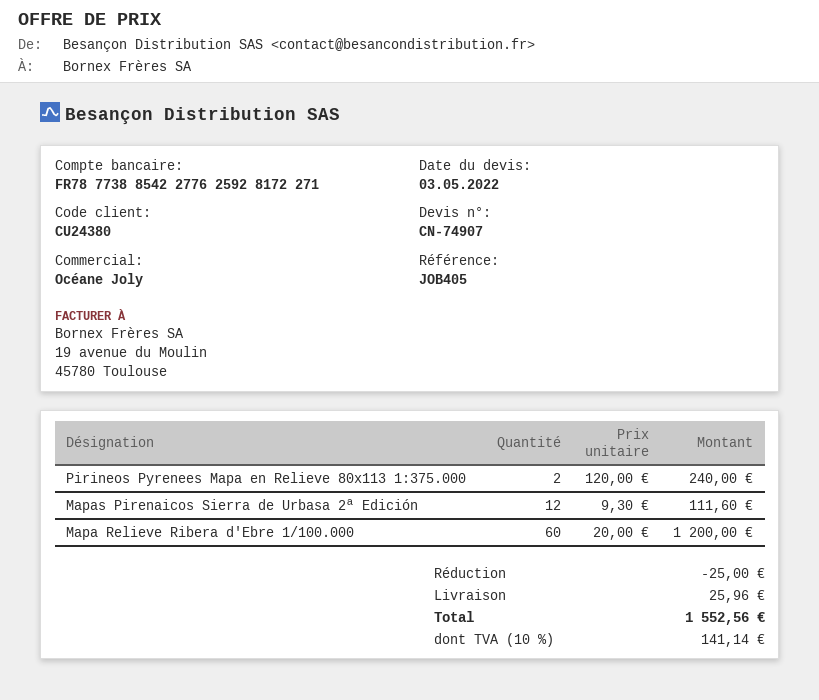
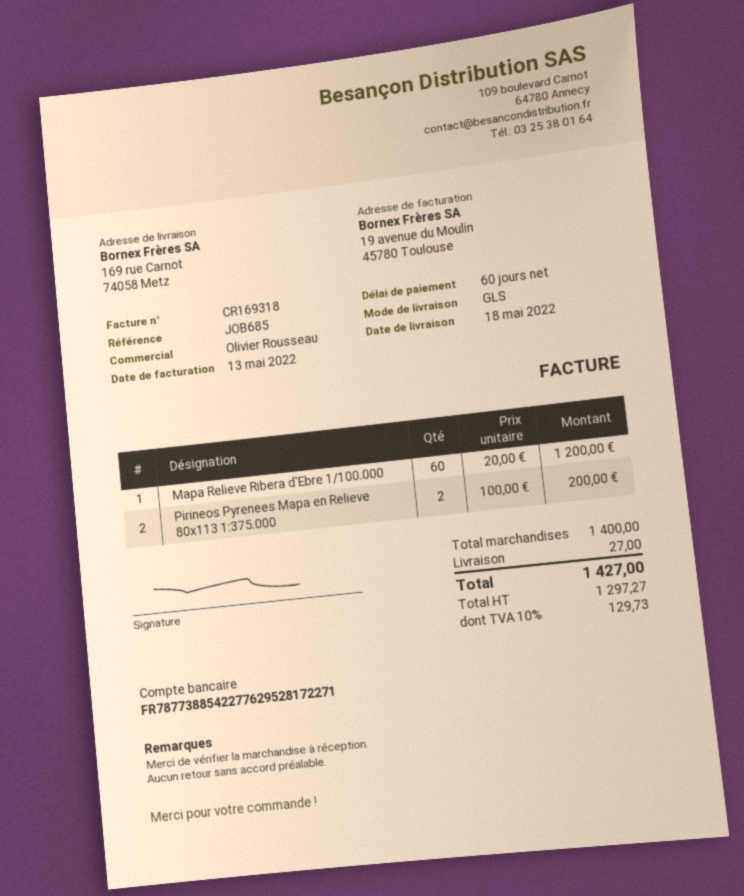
reference: JOB405 -> JOB685
sales rep: Océane Joly -> Olivier Rousseau
bank account: FR7877388542277625928172271 -> FR7877388542277629528172271
Pirineos Pyrenees Mapa en Relieve 80x113 1:375.000: 2 x 120.00 = 240.00 -> 2 x 100.00 = 200.00
Mapas Pirenaicos Sierra de Urbasa 2ª Edición: 12 x 9.30 = 111.60 -> none
discount: 25.00 -> none
shipping: 25.96 -> 27.00
tax: 10% = 141.14 -> 10% = 129.73
total: 1552.56 -> 1427.00

